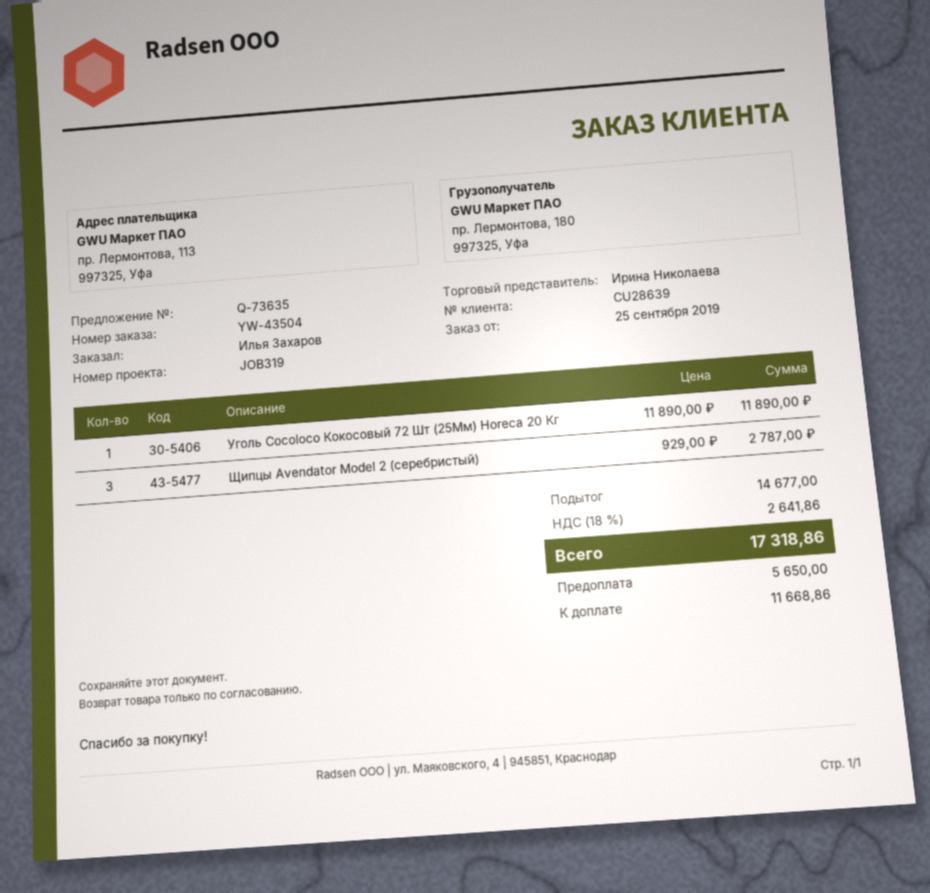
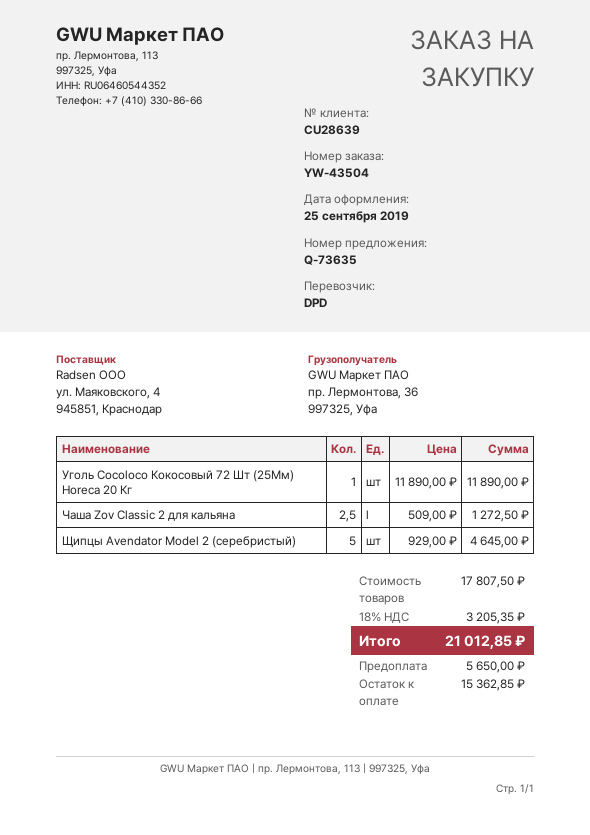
ship to: пр. Лермонтова, 180, 997325, Уфа -> пр. Лермонтова, 36, 997325, Уфа
Щипцы Avendator Model 2 (серебристый): 3 x 929.00 = 2787.00 -> 5 x 929.00 = 4645.00
Чаша Zov Classic 2 для кальяна: none -> 2.5 x 509.00 = 1272.50
subtotal: 14677.00 -> 17807.50
tax: 18% = 2641.86 -> 18% = 3205.35
total: 17318.86 -> 21012.85
balance: 11668.86 -> 15362.85

